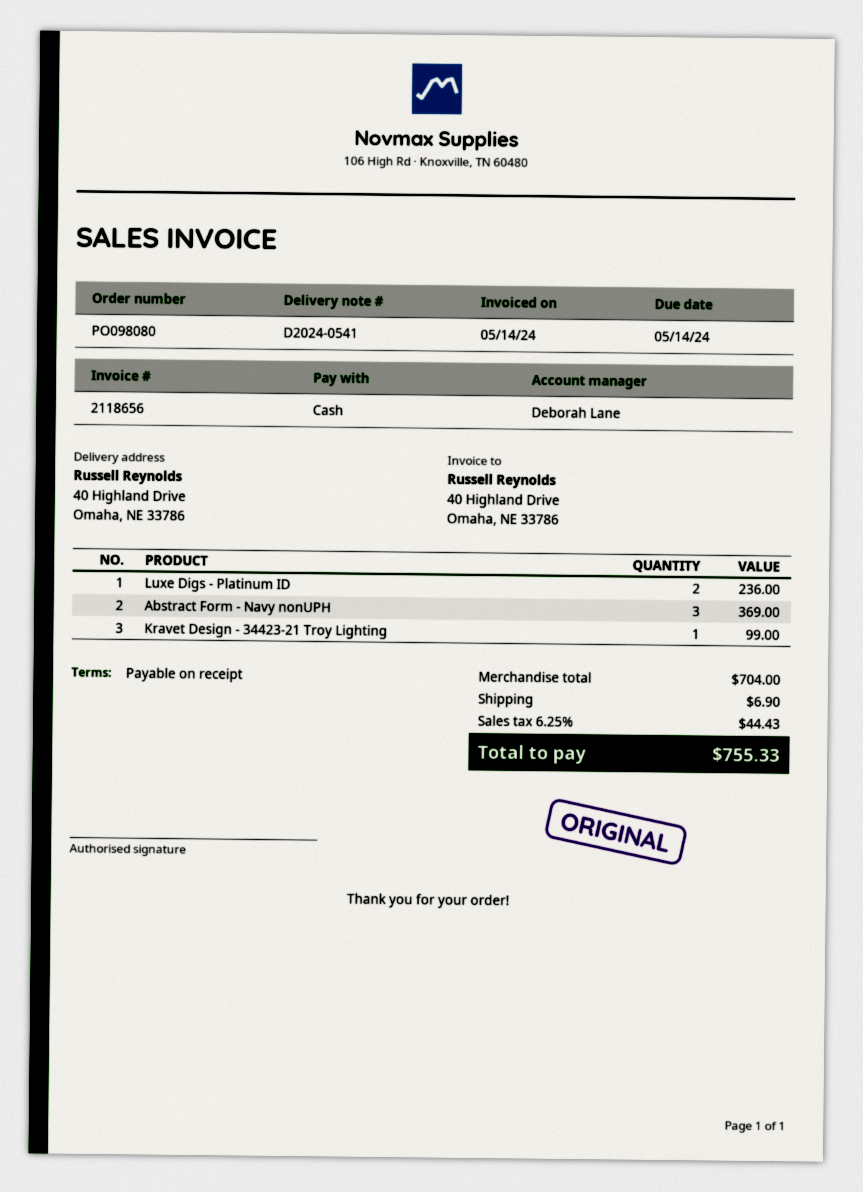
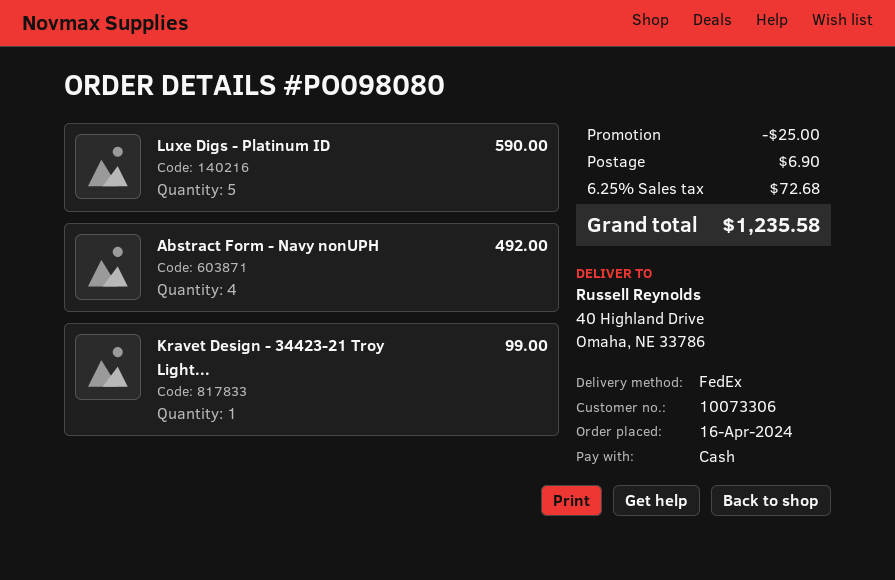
Luxe Digs - Platinum ID: 2 for 236.00 -> 5 for 590.00
Abstract Form - Navy nonUPH: 3 for 369.00 -> 4 for 492.00
discount: none -> 25.00
tax: 6.25% = 44.43 -> 6.25% = 72.68
total: 755.33 -> 1235.58

